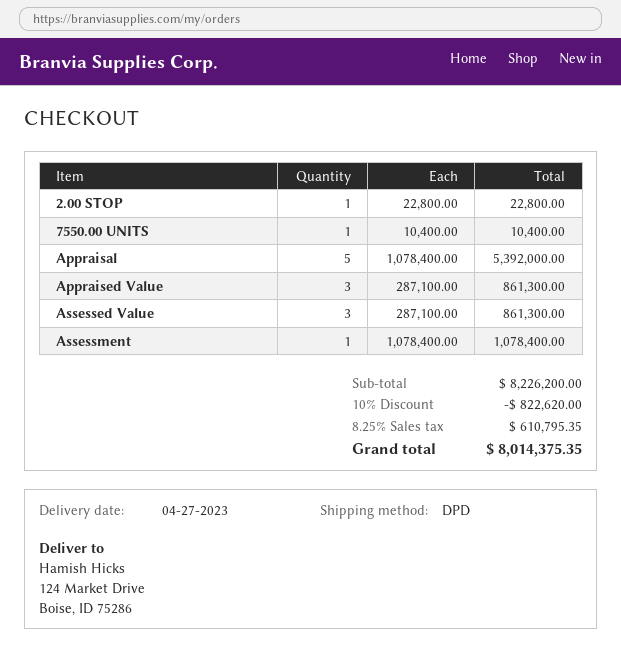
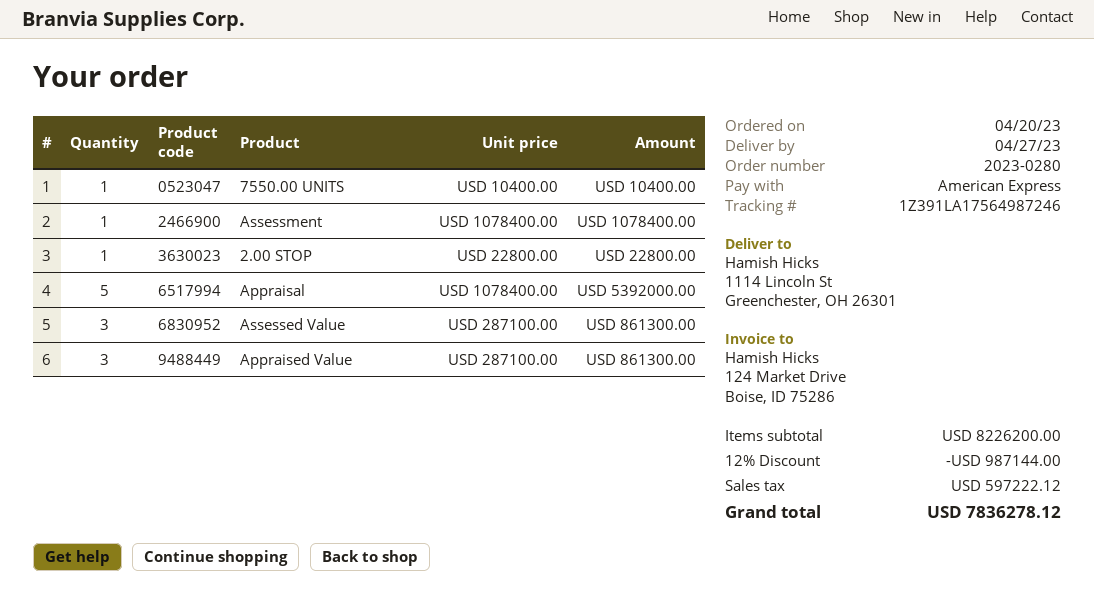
ship to: 124 Market Drive, Boise, ID 75286 -> 1114 Lincoln St, Greenchester, OH 26301
discount: 10% = 822620.00 -> 12% = 987144.00
tax: 610795.35 -> 597222.12
total: 8014375.35 -> 7836278.12

